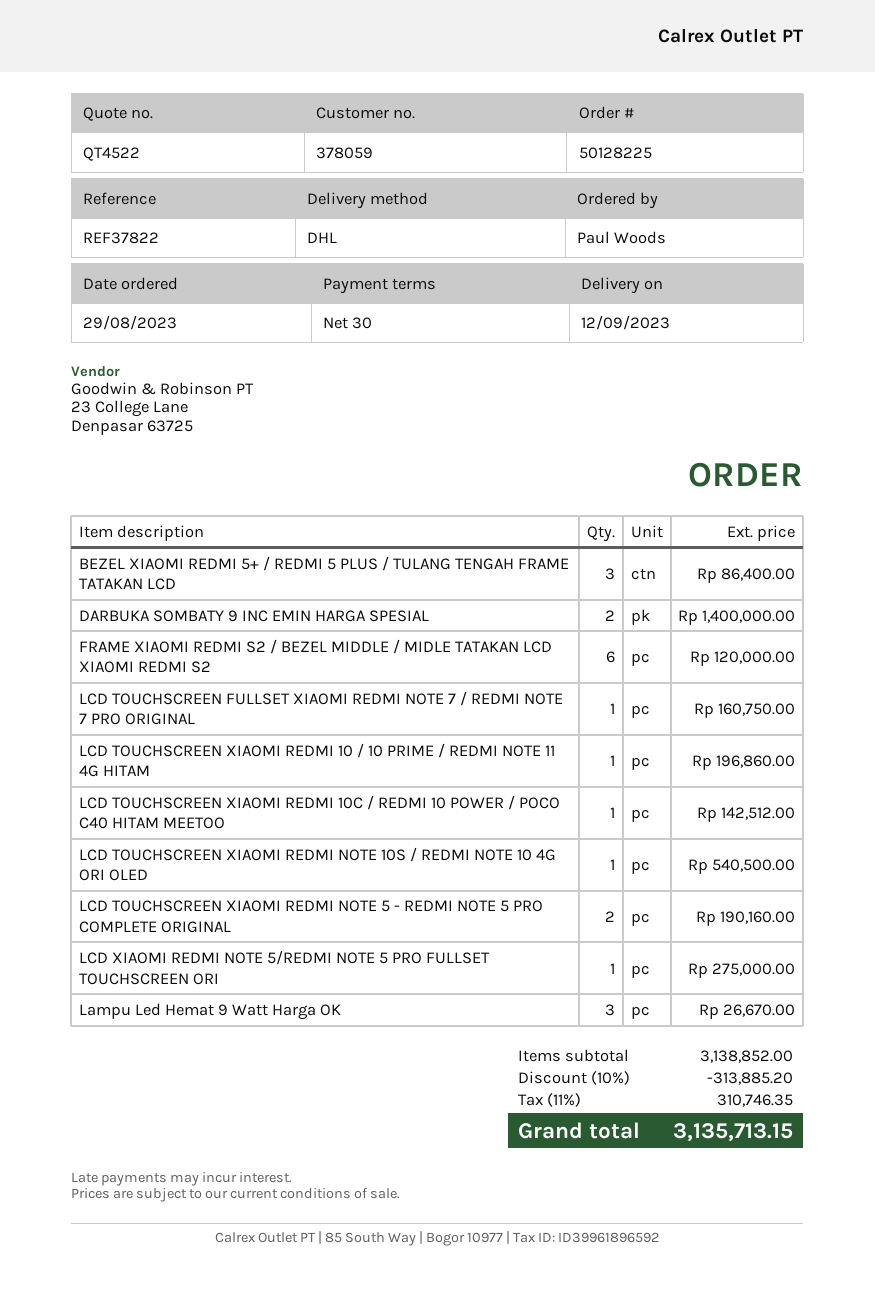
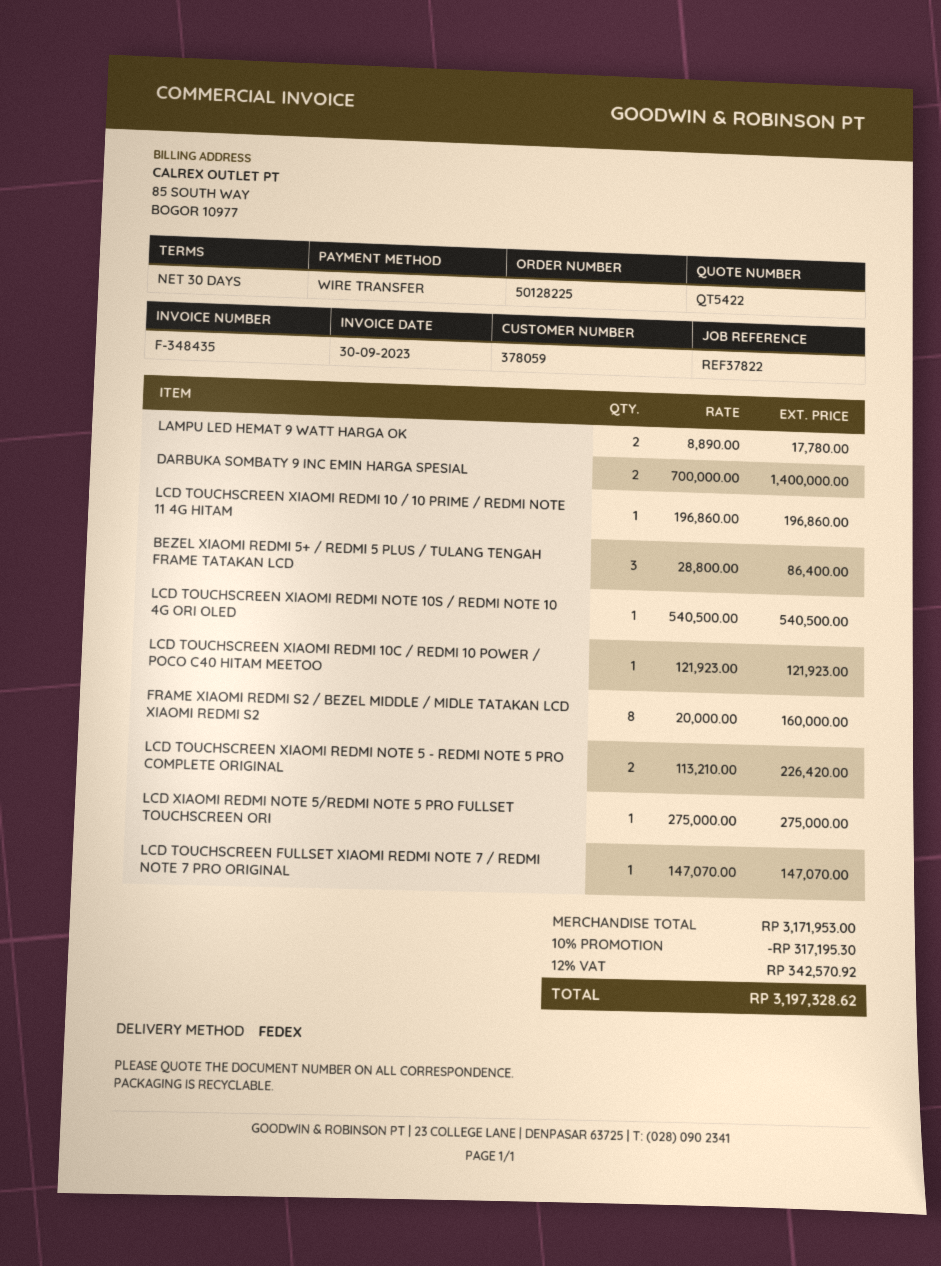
quote number: QT4522 -> QT5422
shipping method: DHL -> FedEx
FRAME XIAOMI REDMI S2 / BEZEL MIDDLE / MIDLE TATAKAN LCD XIAOMI REDMI S2: 6 for 120000.00 -> 8 for 160000.00
LCD TOUCHSCREEN FULLSET XIAOMI REDMI NOTE 7 / REDMI NOTE 7 PRO ORIGINAL: 1 for 160750.00 -> 1 for 147070.00
LCD TOUCHSCREEN XIAOMI REDMI 10C / REDMI 10 POWER / POCO C40 HITAM MEETOO: 1 for 142512.00 -> 1 for 121923.00
LCD TOUCHSCREEN XIAOMI REDMI NOTE 5 - REDMI NOTE 5 PRO COMPLETE ORIGINAL: 2 for 190160.00 -> 2 for 226420.00
Lampu Led Hemat 9 Watt Harga OK: 3 for 26670.00 -> 2 for 17780.00
subtotal: 3138852.00 -> 3171953.00
discount: 10% = 313885.20 -> 10% = 317195.30
tax: 11% = 310746.35 -> 12% = 342570.92
total: 3135713.15 -> 3197328.62

